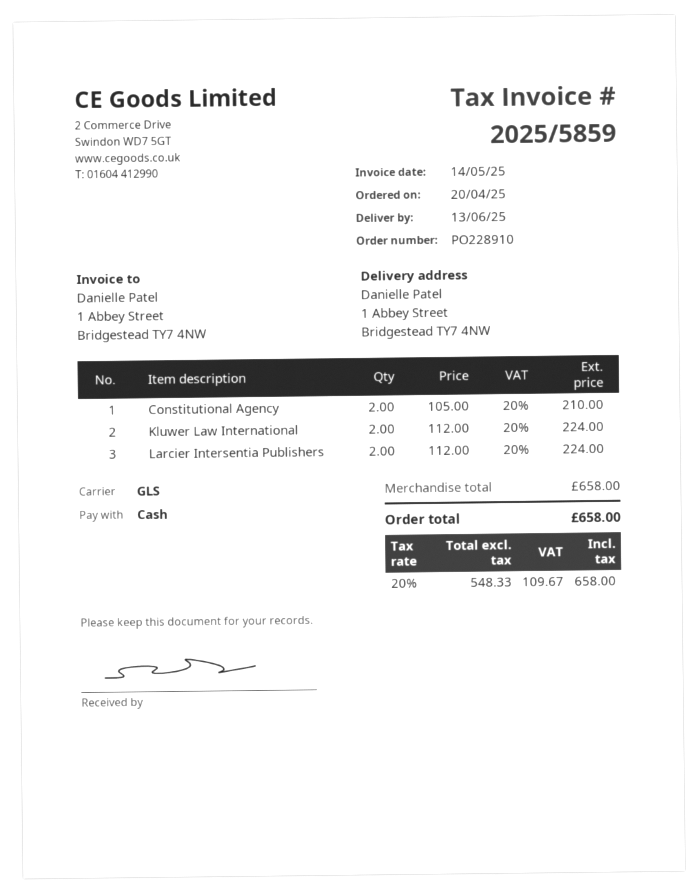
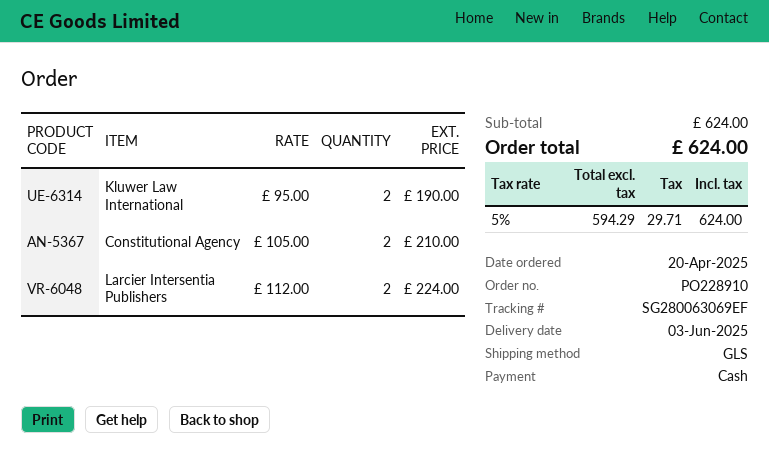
delivery date: 2025-06-13 -> 2025-06-03
Kluwer Law International: 2 x 112.00 = 224.00 -> 2 x 95.00 = 190.00
subtotal: 658.00 -> 624.00
net: 548.33 -> 594.29
tax: 20% = 109.67 -> 5% = 29.71
total: 658.00 -> 624.00

